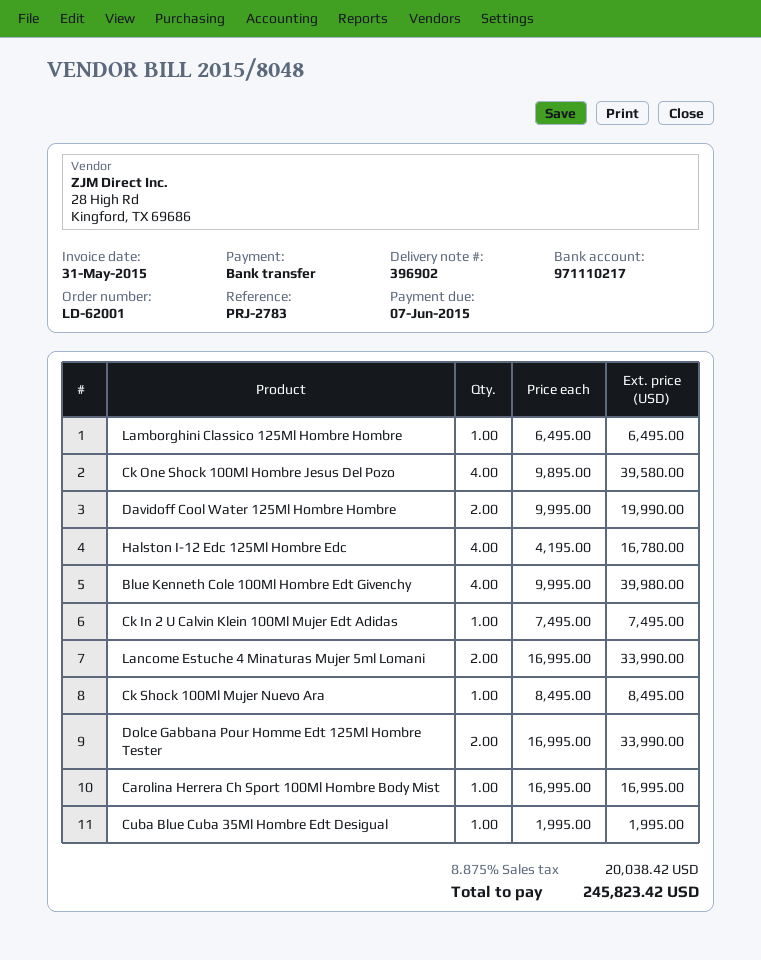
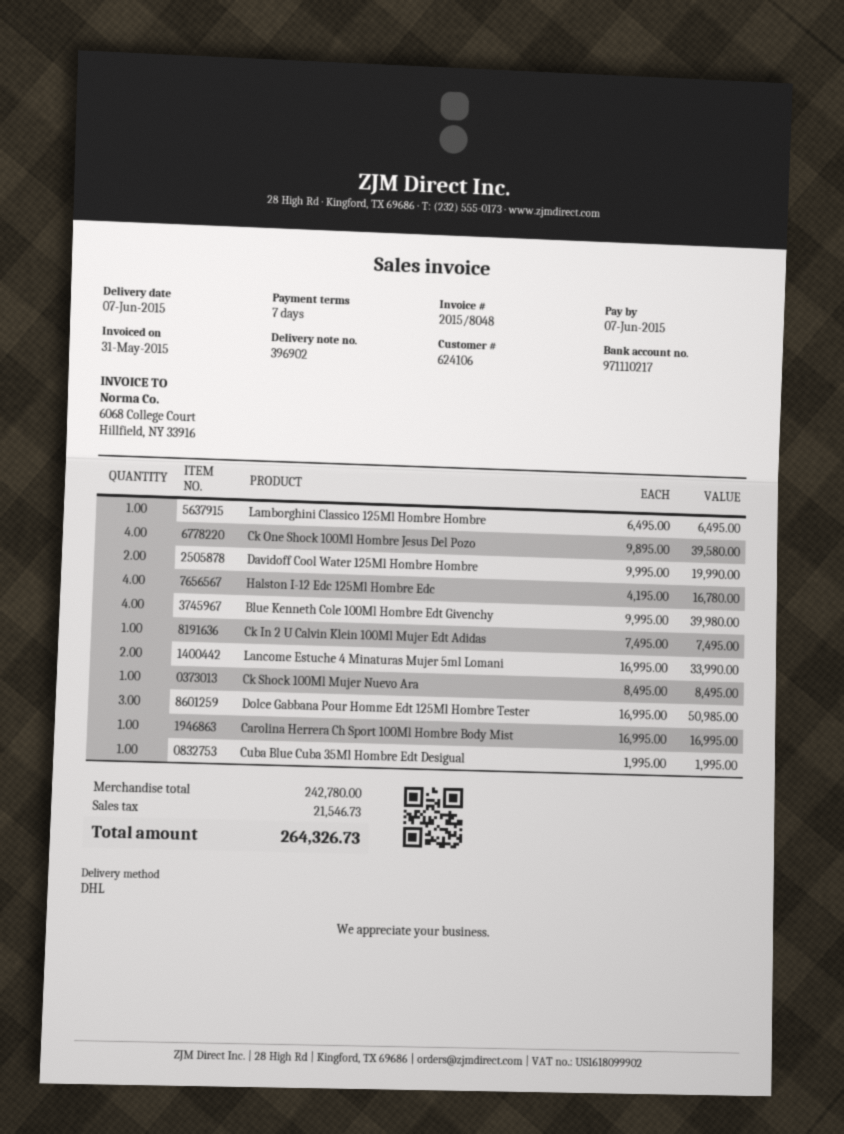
Dolce Gabbana Pour Homme Edt 125Ml Hombre Tester: 2 x 16995.00 = 33990.00 -> 3 x 16995.00 = 50985.00
tax: 20038.42 -> 21546.73
total: 245823.42 -> 264326.73

